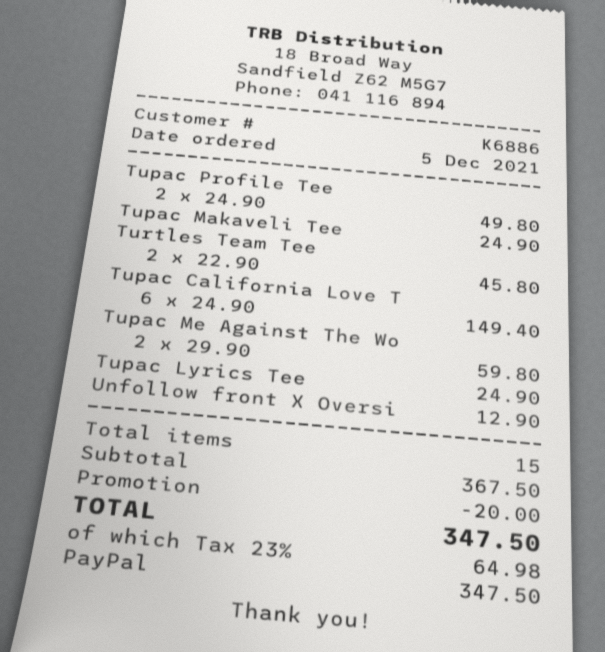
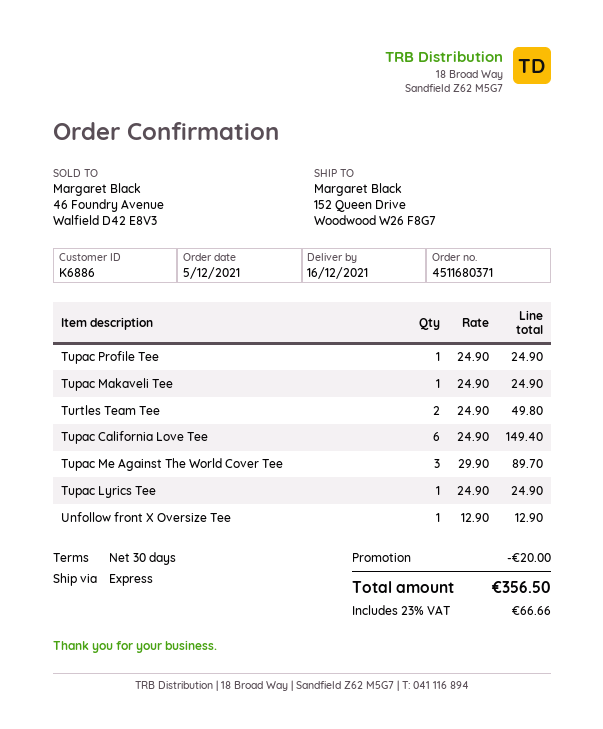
Tupac Profile Tee: 2 x 24.90 = 49.80 -> 1 x 24.90 = 24.90
Turtles Team Tee: 2 x 22.90 = 45.80 -> 2 x 24.90 = 49.80
Tupac Me Against The Wo: 2 x 29.90 = 59.80 -> 3 x 29.90 = 89.70
tax: 23% = 64.98 -> 23% = 66.66
total: 347.50 -> 356.50

